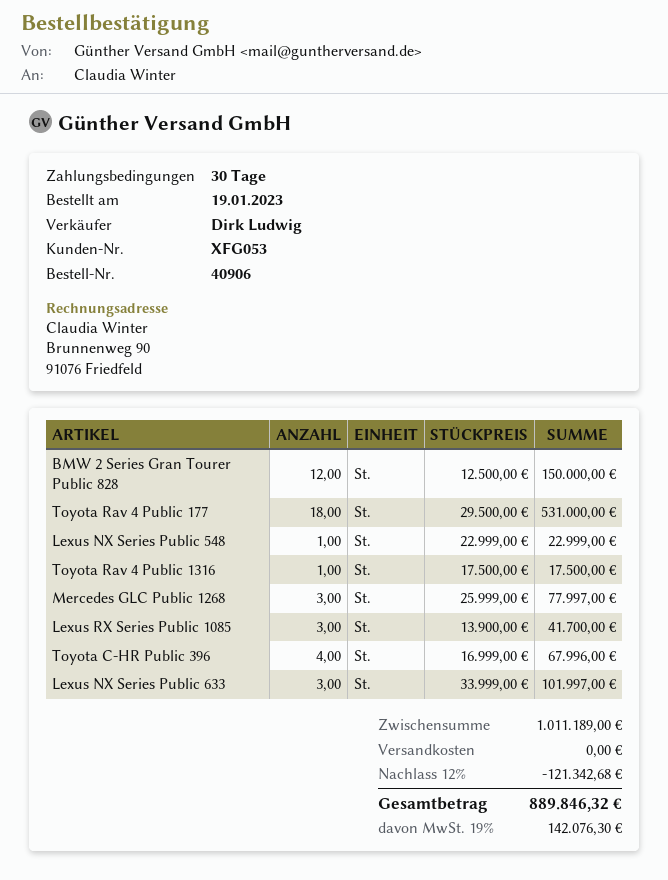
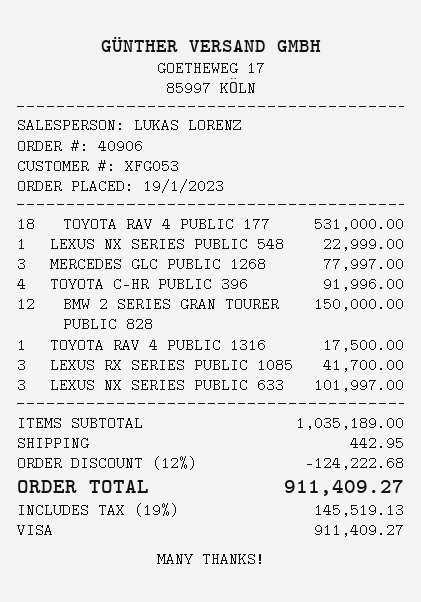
sales rep: Dirk Ludwig -> LUKAS LORENZ
Toyota C-HR Public 396: 4 for 67996.00 -> 4 for 91996.00
subtotal: 1011189.00 -> 1035189.00
discount: 12% = 121342.68 -> 12% = 124222.68
shipping: 0.00 -> 442.95
tax: 19% = 142076.30 -> 19% = 145519.13
total: 889846.32 -> 911409.27

